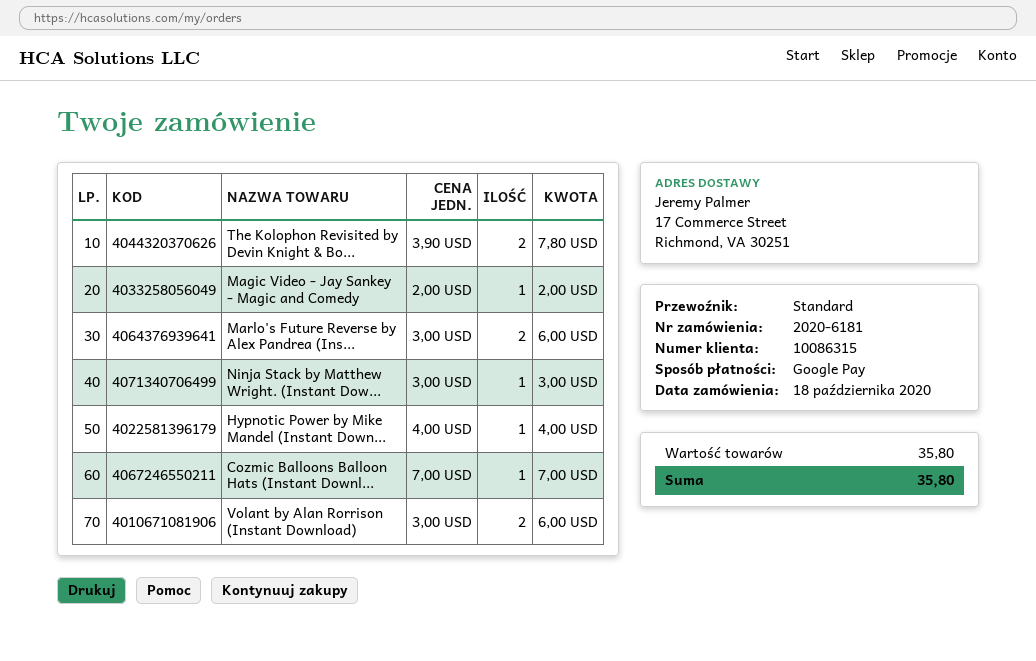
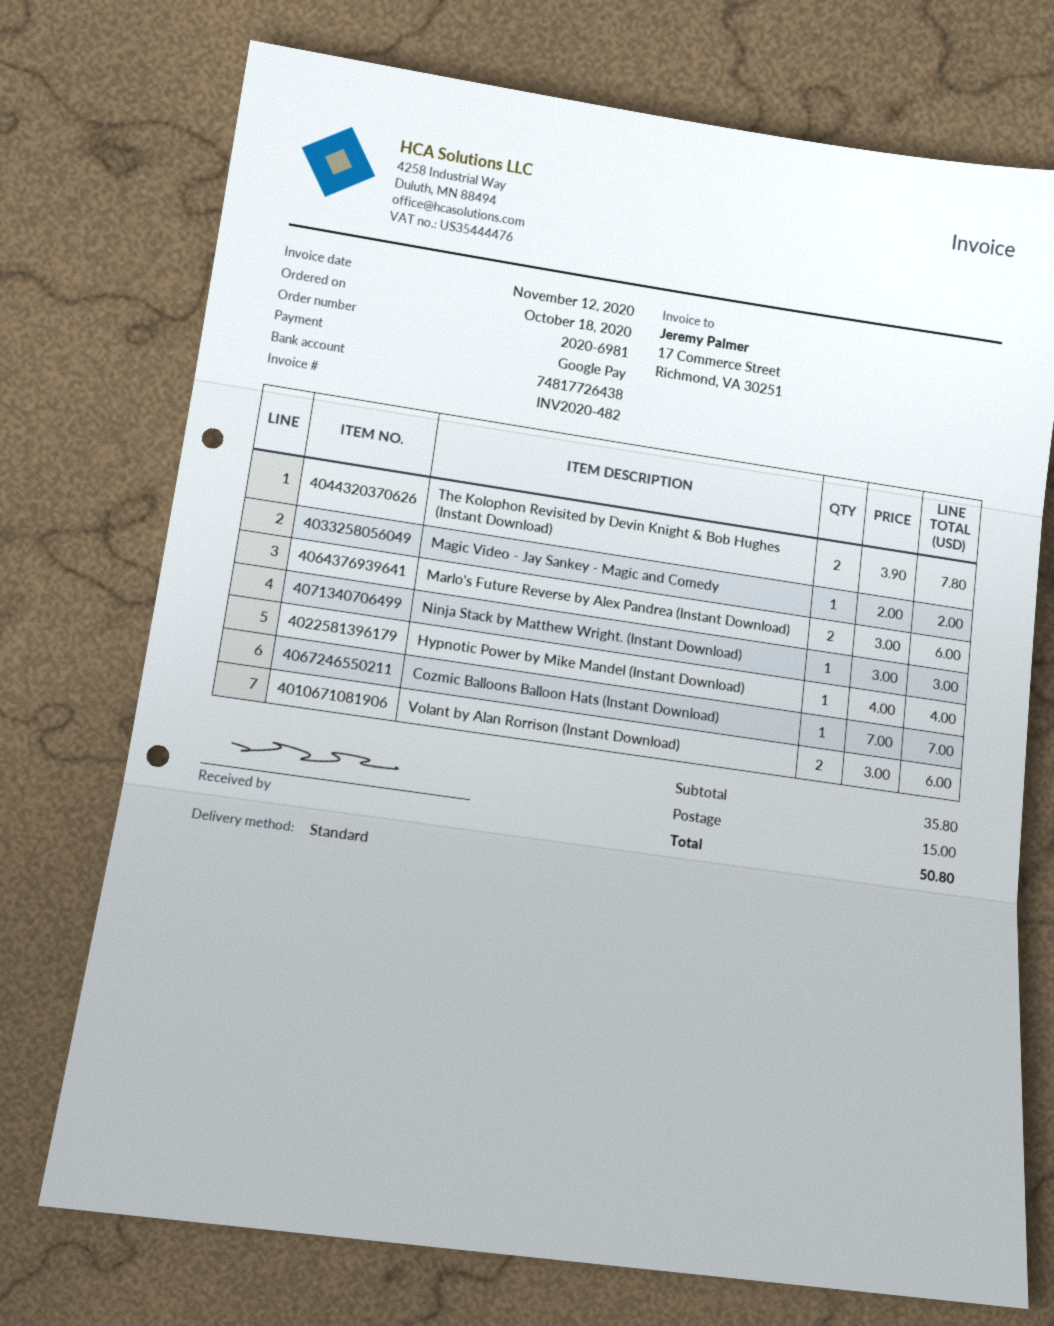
order number: 2020-6181 -> 2020-6981
shipping: none -> 15.00
total: 35.80 -> 50.80

